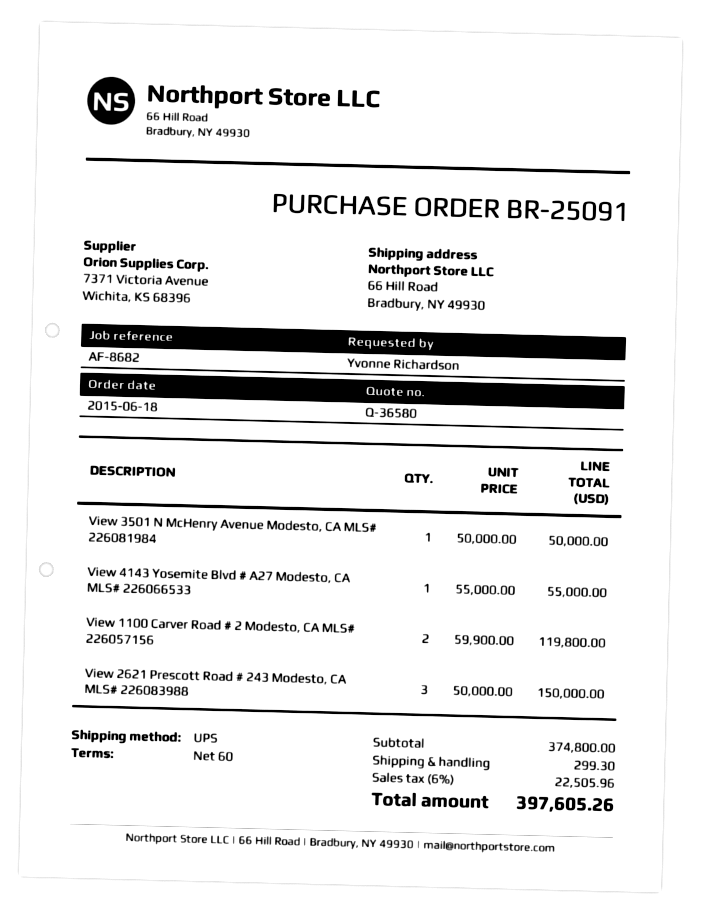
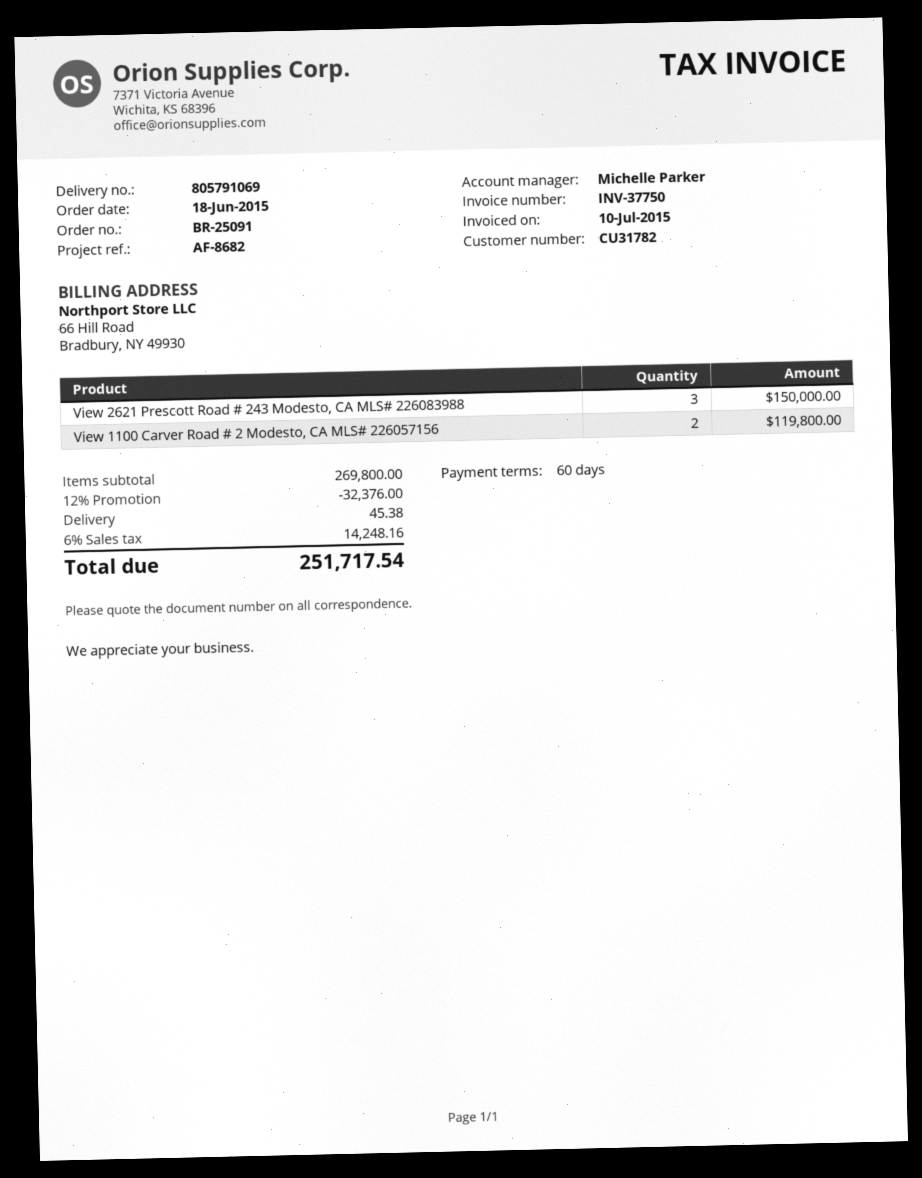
View 3501 N McHenry Avenue Modesto, CA MLS# 226081984: 1 for 50000.00 -> none
View 4143 Yosemite Blvd # A27 Modesto, CA MLS# 226066533: 1 for 55000.00 -> none
subtotal: 374800.00 -> 269800.00
discount: none -> 12% = 32376.00
shipping: 299.30 -> 45.38
tax: 6% = 22505.96 -> 6% = 14248.16
total: 397605.26 -> 251717.54

